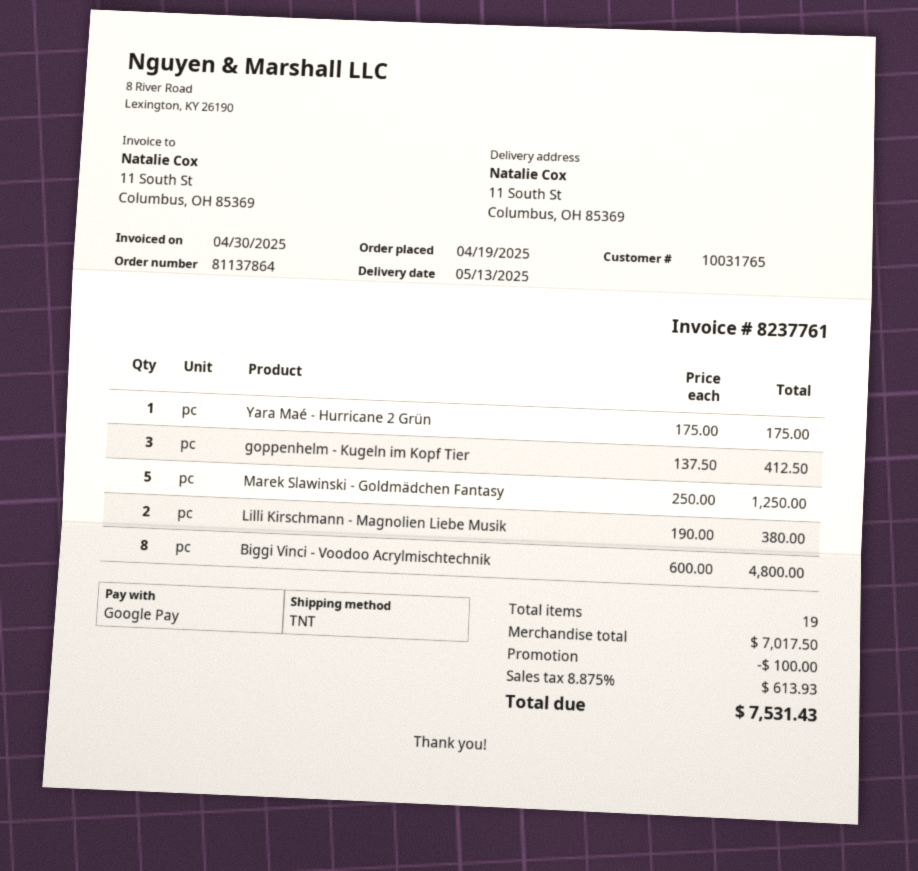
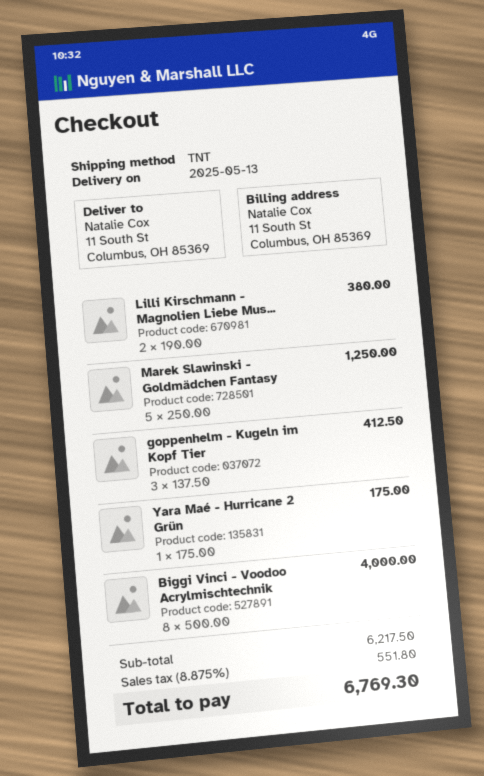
Biggi Vinci - Voodoo Acrylmischtechnik: 8 x 600.00 = 4800.00 -> 8 x 500.00 = 4000.00
subtotal: 7017.50 -> 6217.50
discount: 100.00 -> none
tax: 8.875% = 613.93 -> 8.875% = 551.80
total: 7531.43 -> 6769.30

